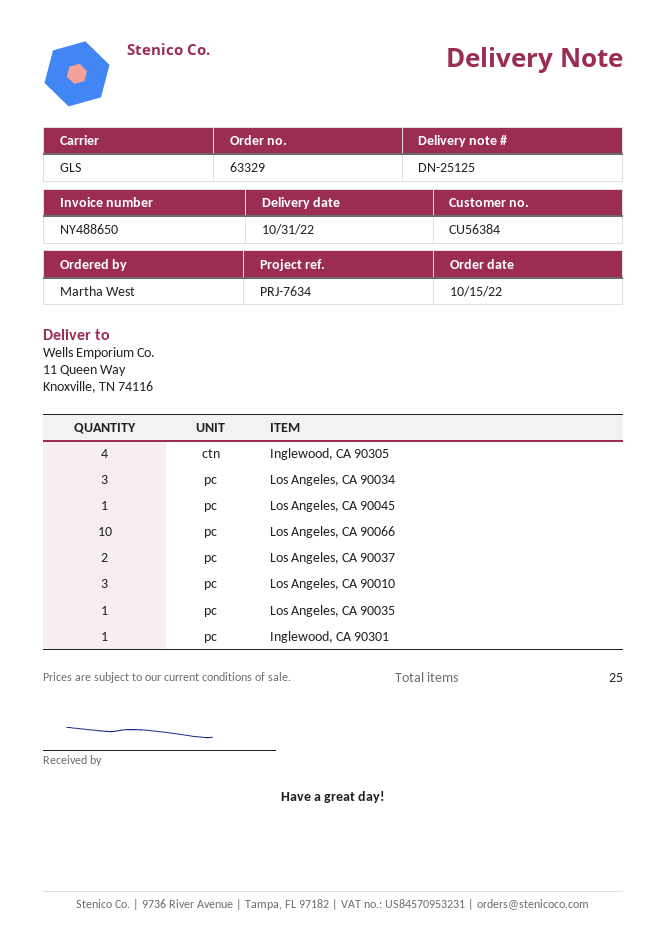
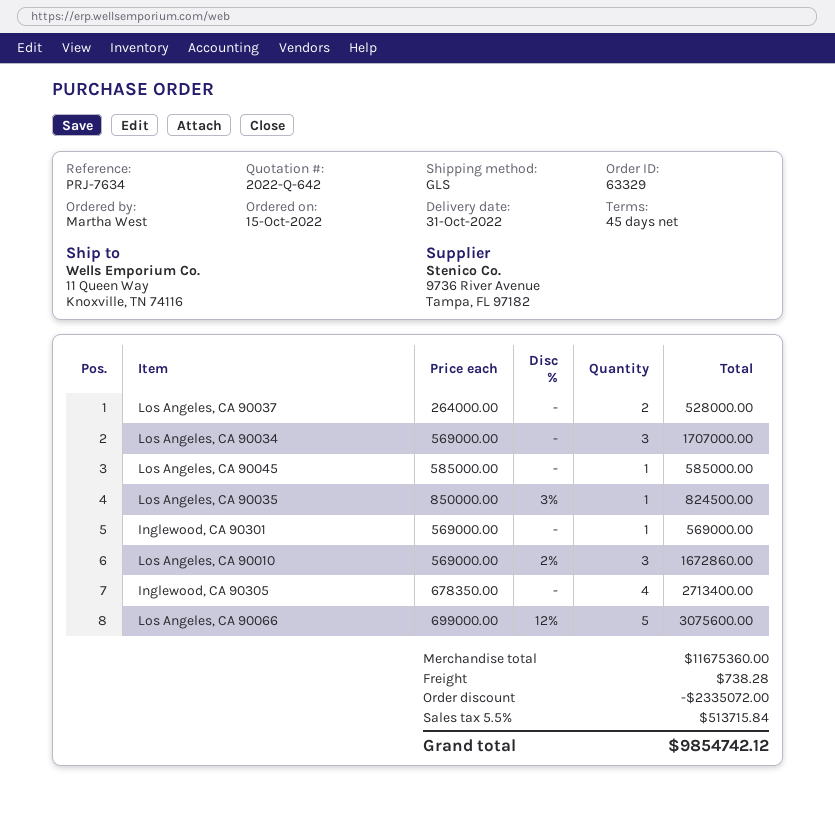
Los Angeles, CA 90066: 10 -> 5

